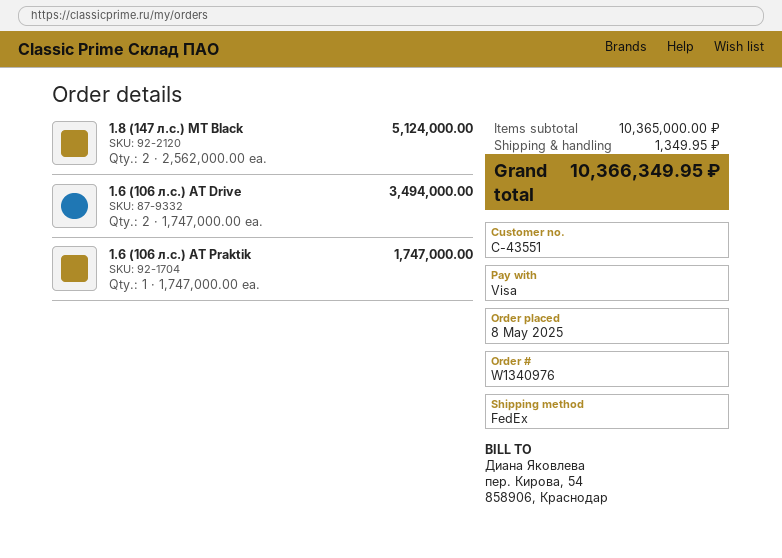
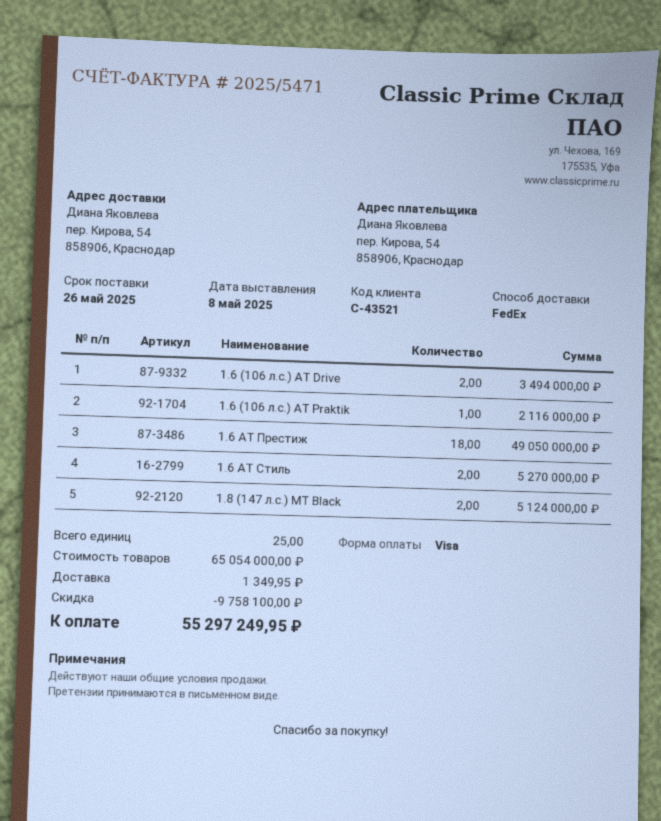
customer number: C-43551 -> C-43521
1.6 (106 л.с.) AT Praktik: 1 for 1747000.00 -> 1 for 2116000.00
1.6 AT Престиж: none -> 18 for 49050000.00
1.6 AT Стиль: none -> 2 for 5270000.00
subtotal: 10365000.00 -> 65054000.00
discount: none -> 9758100.00
total: 10366349.95 -> 55297249.95

